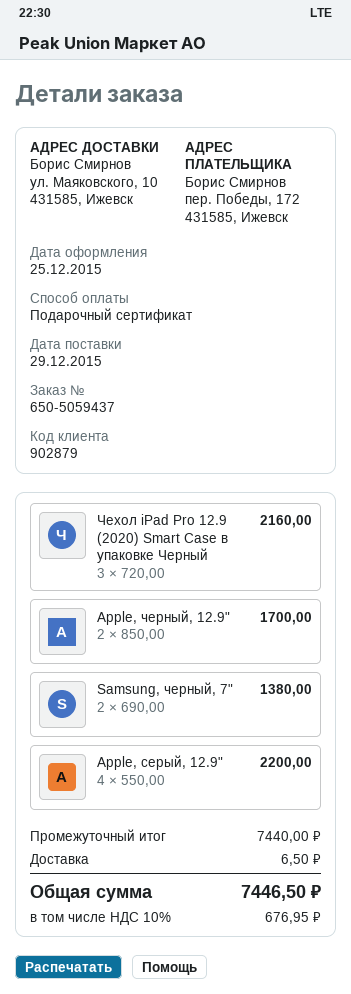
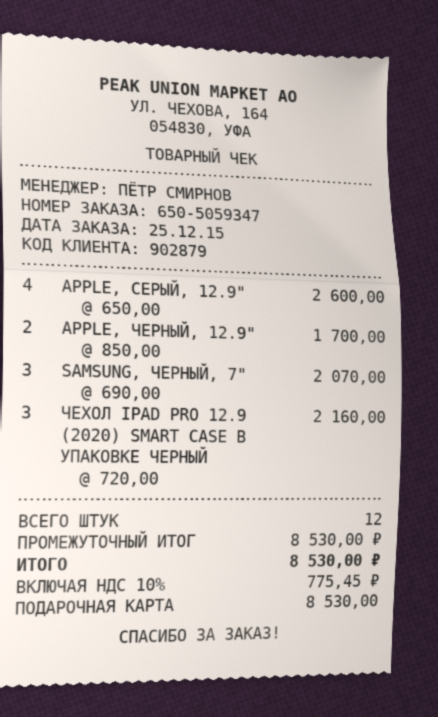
order number: 650-5059437 -> 650-5059347
Samsung, черный, 7": 2 x 690.00 = 1380.00 -> 3 x 690.00 = 2070.00
Apple, серый, 12.9": 4 x 550.00 = 2200.00 -> 4 x 650.00 = 2600.00
subtotal: 7440.00 -> 8530.00
shipping: 6.50 -> none
tax: 10% = 676.95 -> 10% = 775.45
total: 7446.50 -> 8530.00

